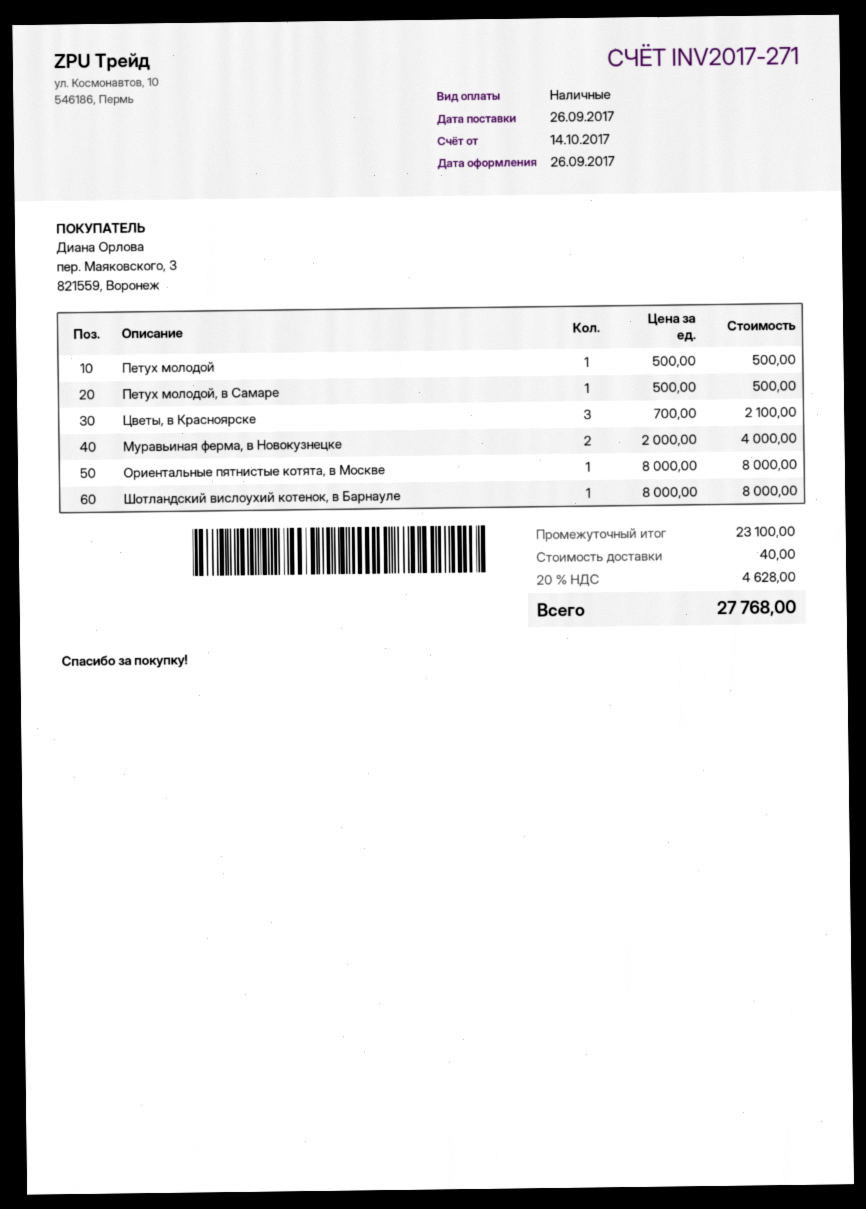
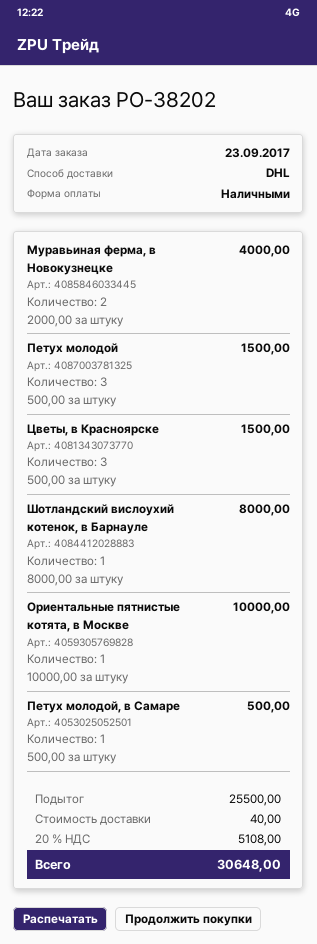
order date: 2017-09-26 -> 2017-09-23
Петух молодой: 1 x 500.00 = 500.00 -> 3 x 500.00 = 1500.00
Цветы, в Красноярске: 3 x 700.00 = 2100.00 -> 3 x 500.00 = 1500.00
Ориентальные пятнистые котята, в Москве: 1 x 8000.00 = 8000.00 -> 1 x 10000.00 = 10000.00
subtotal: 23100.00 -> 25500.00
tax: 20% = 4628.00 -> 20% = 5108.00
total: 27768.00 -> 30648.00

